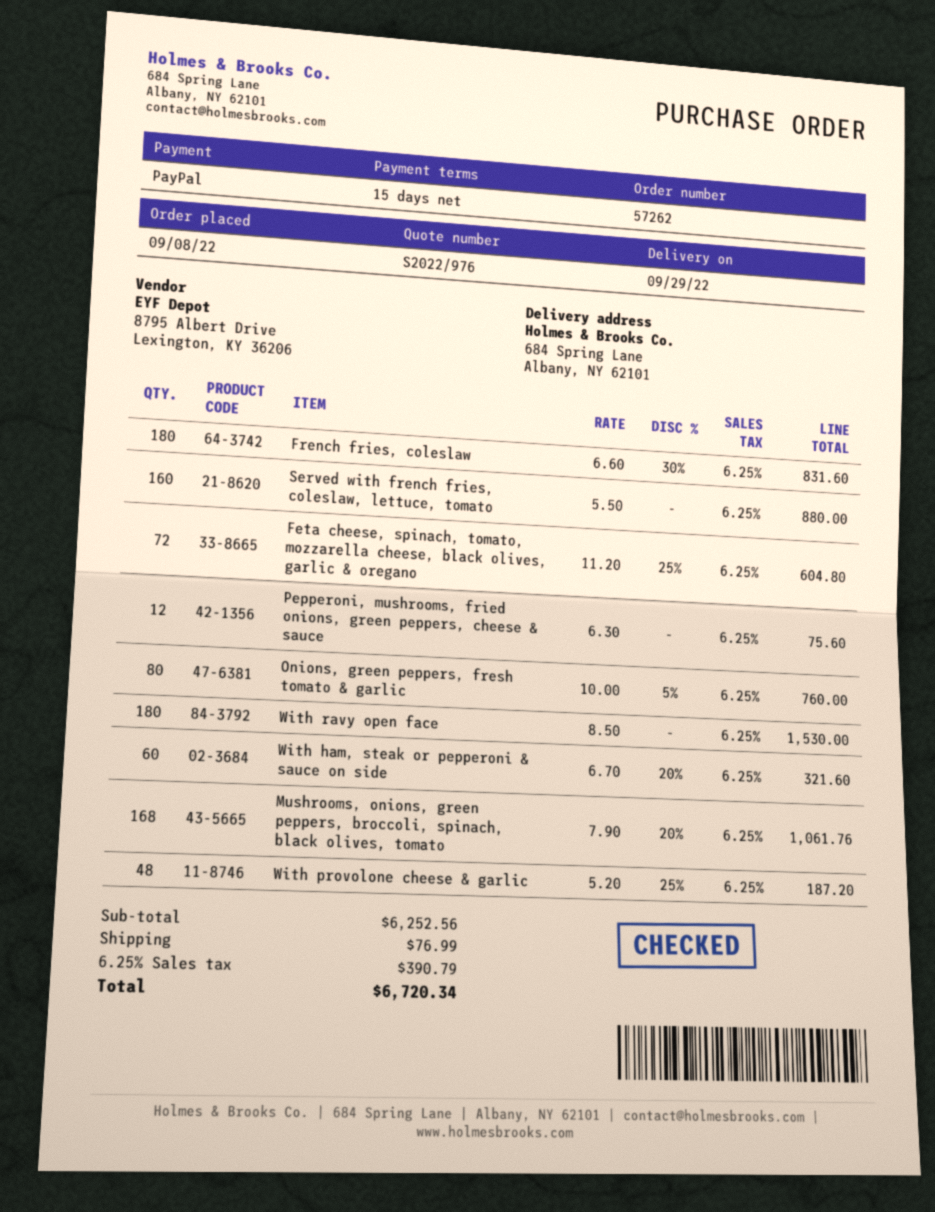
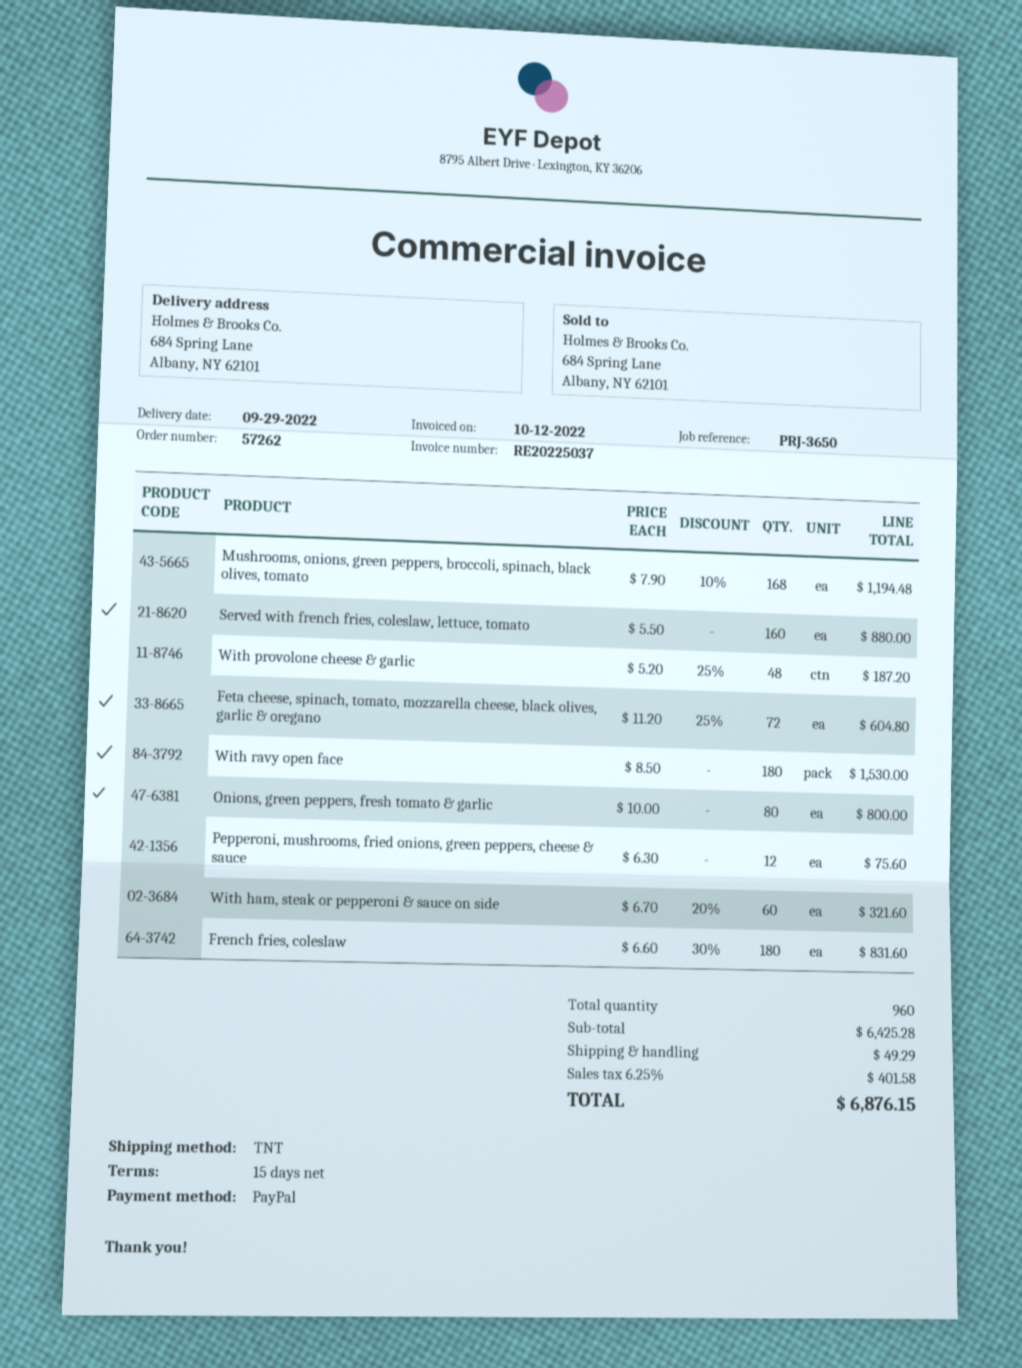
Onions, green peppers, fresh tomato & garlic: 80 x 10.00 - 5% = 760.00 -> 80 x 10.00 = 800.00
Mushrooms, onions, green peppers, broccoli, spinach, black olives, tomato: 168 x 7.90 - 20% = 1061.76 -> 168 x 7.90 - 10% = 1194.48
subtotal: 6252.56 -> 6425.28
shipping: 76.99 -> 49.29
tax: 6.25% = 390.79 -> 6.25% = 401.58
total: 6720.34 -> 6876.15

